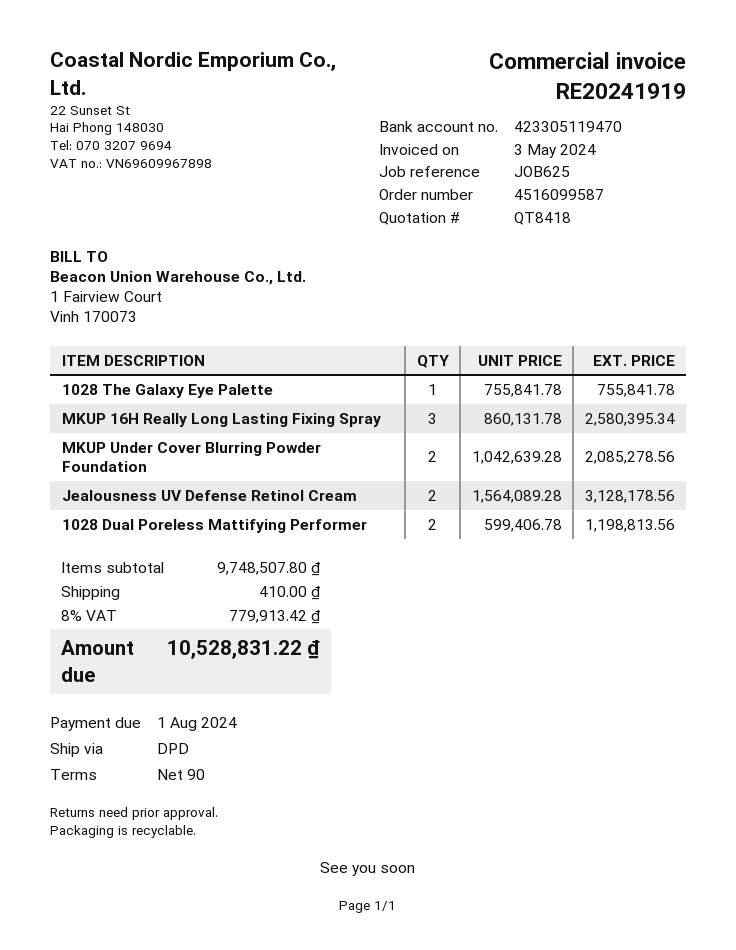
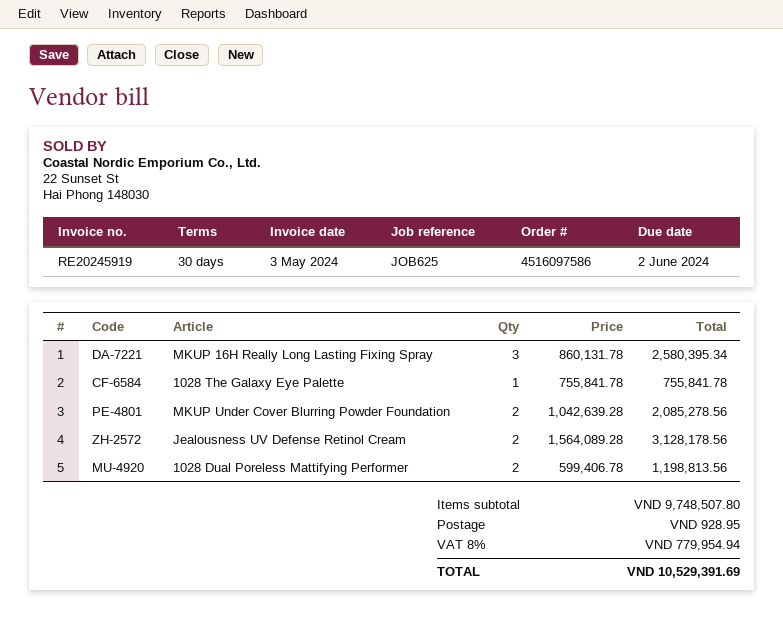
order number: 4516099587 -> 4516097586
invoice number: RE20241919 -> RE20245919
payment terms: 90 days -> 30 days
due date: 2024-08-01 -> 2024-06-02
shipping: 410.00 -> 928.95
tax: 8% = 779913.42 -> 8% = 779954.94
total: 10528831.22 -> 10529391.69

